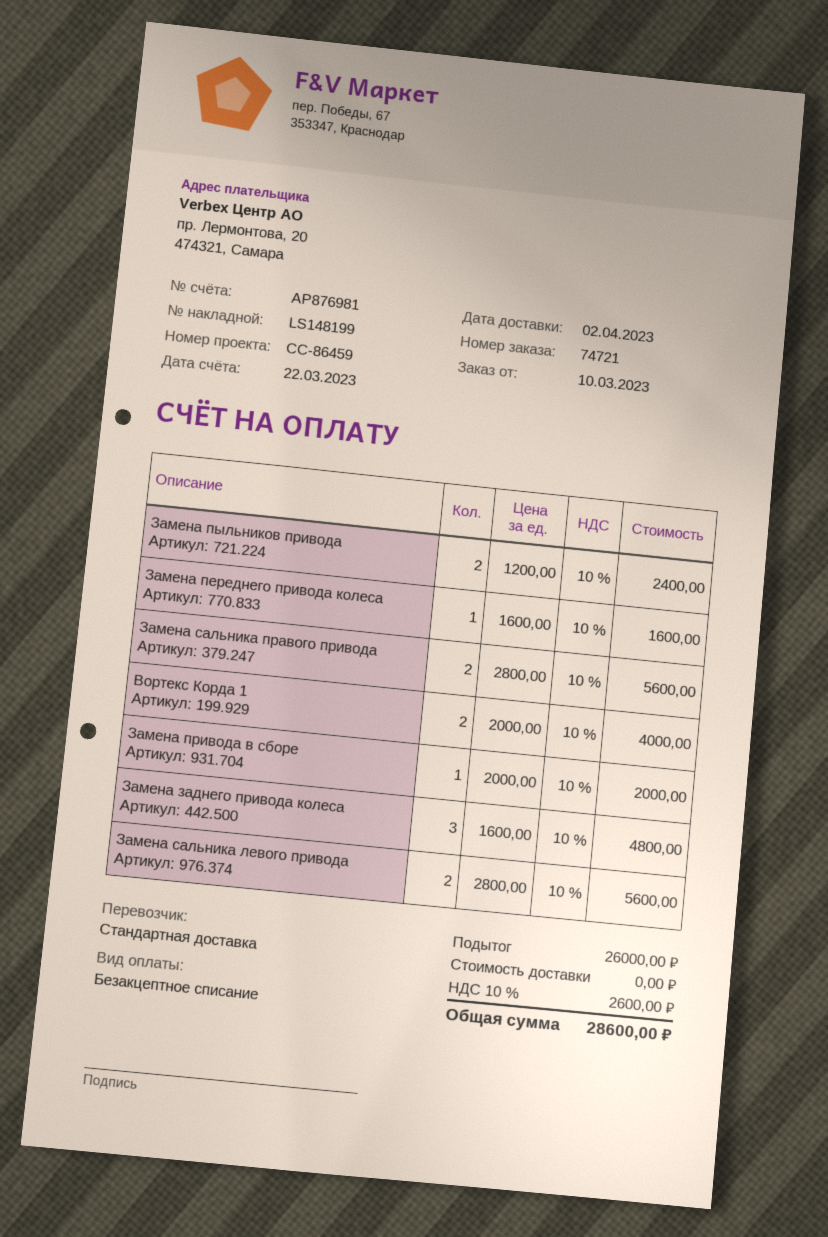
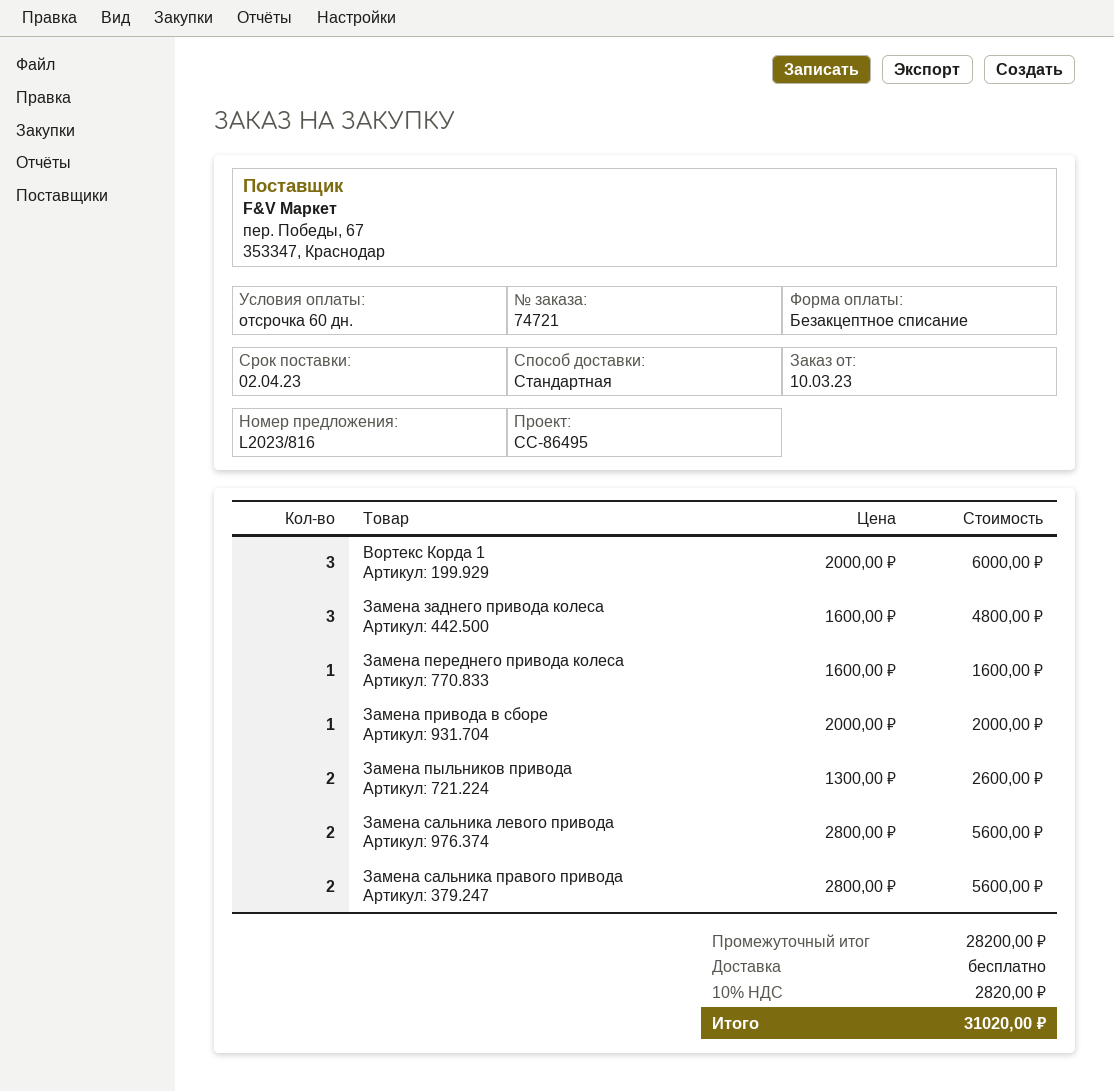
reference: CC-86459 -> CC-86495
Замена пыльников привода: 2 x 1200.00 = 2400.00 -> 2 x 1300.00 = 2600.00
Вортекс Корда 1: 2 x 2000.00 = 4000.00 -> 3 x 2000.00 = 6000.00
subtotal: 26000.00 -> 28200.00
tax: 10% = 2600.00 -> 10% = 2820.00
total: 28600.00 -> 31020.00

